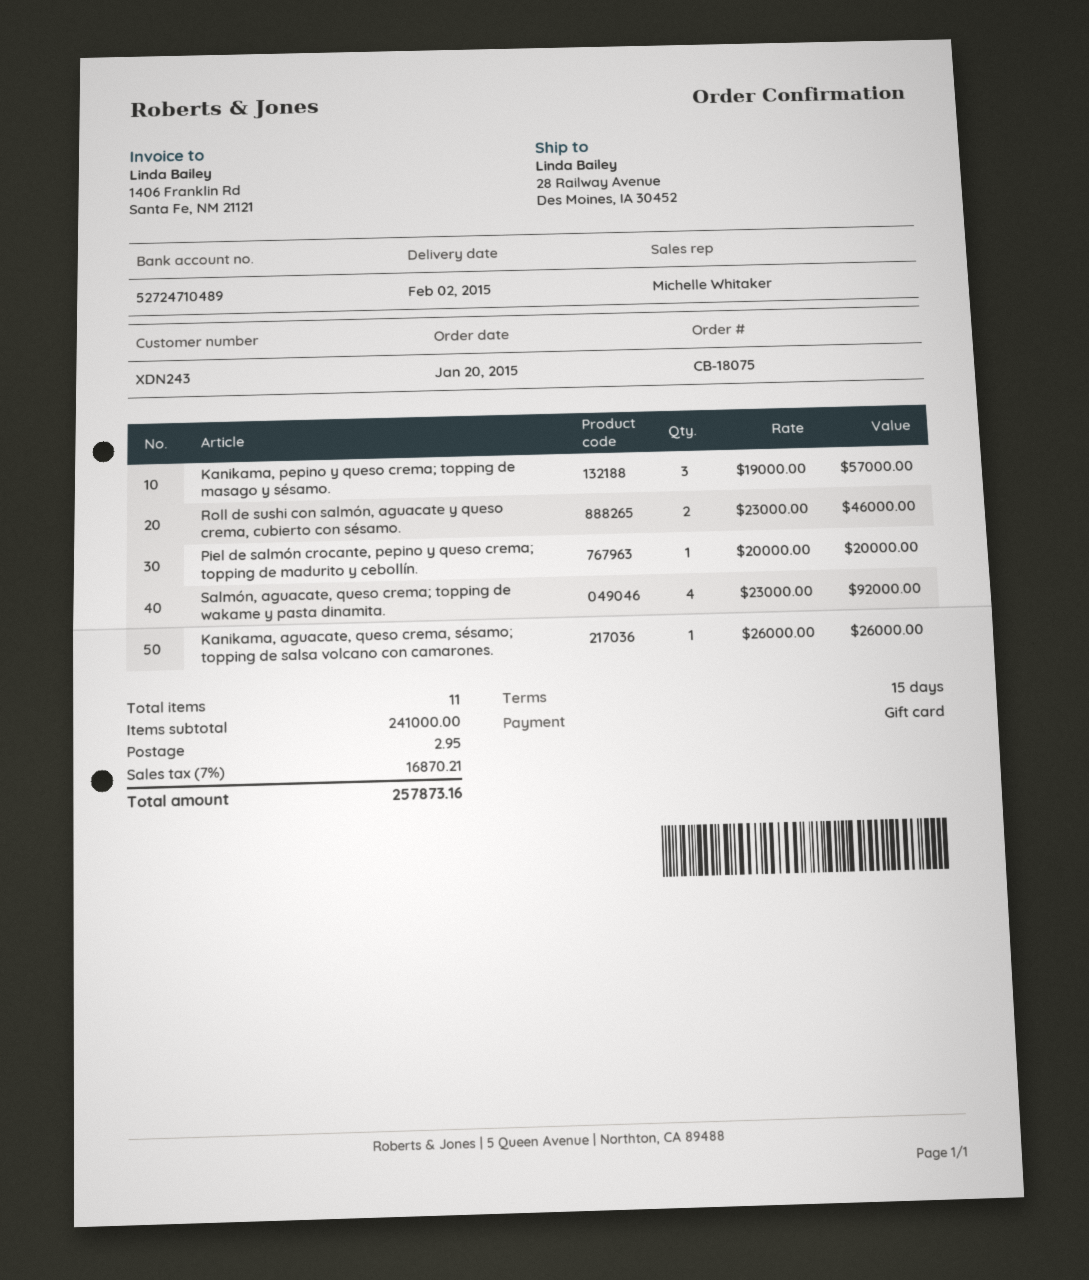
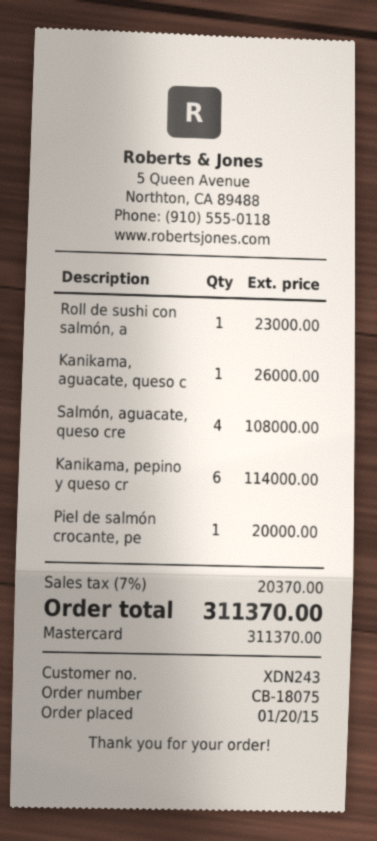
payment method: gift card -> Mastercard
Kanikama, pepino y queso crema; topping de masago y sésamo.: 3 for 57000.00 -> 6 for 114000.00
Roll de sushi con salmón, aguacate y queso crema, cubierto con sésamo.: 2 for 46000.00 -> 1 for 23000.00
Salmón, aguacate, queso crema; topping de wakame y pasta dinamita.: 4 for 92000.00 -> 4 for 108000.00
shipping: 2.95 -> none
tax: 7% = 16870.21 -> 7% = 20370.00
total: 257873.16 -> 311370.00

